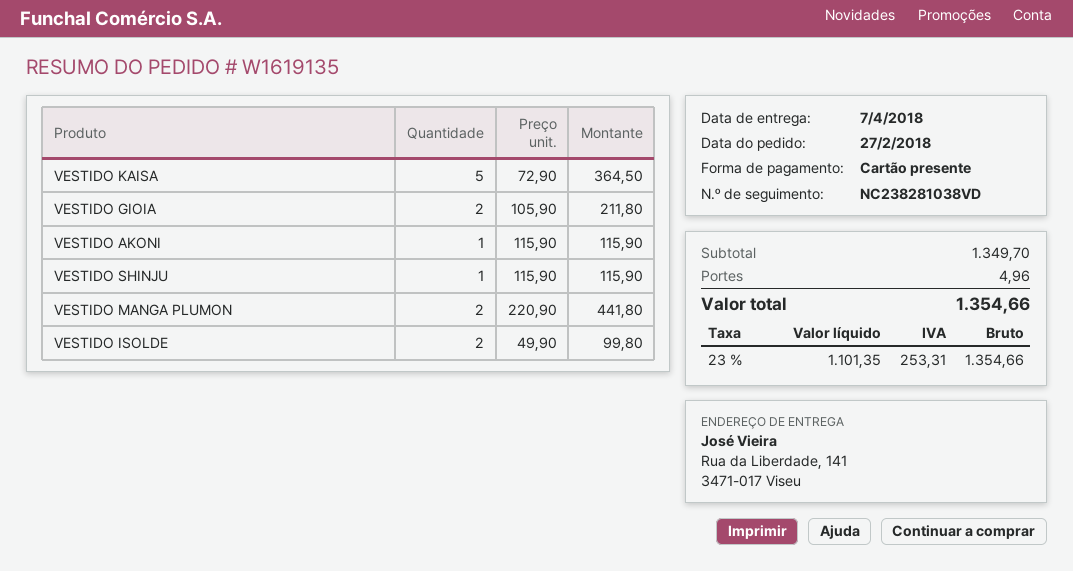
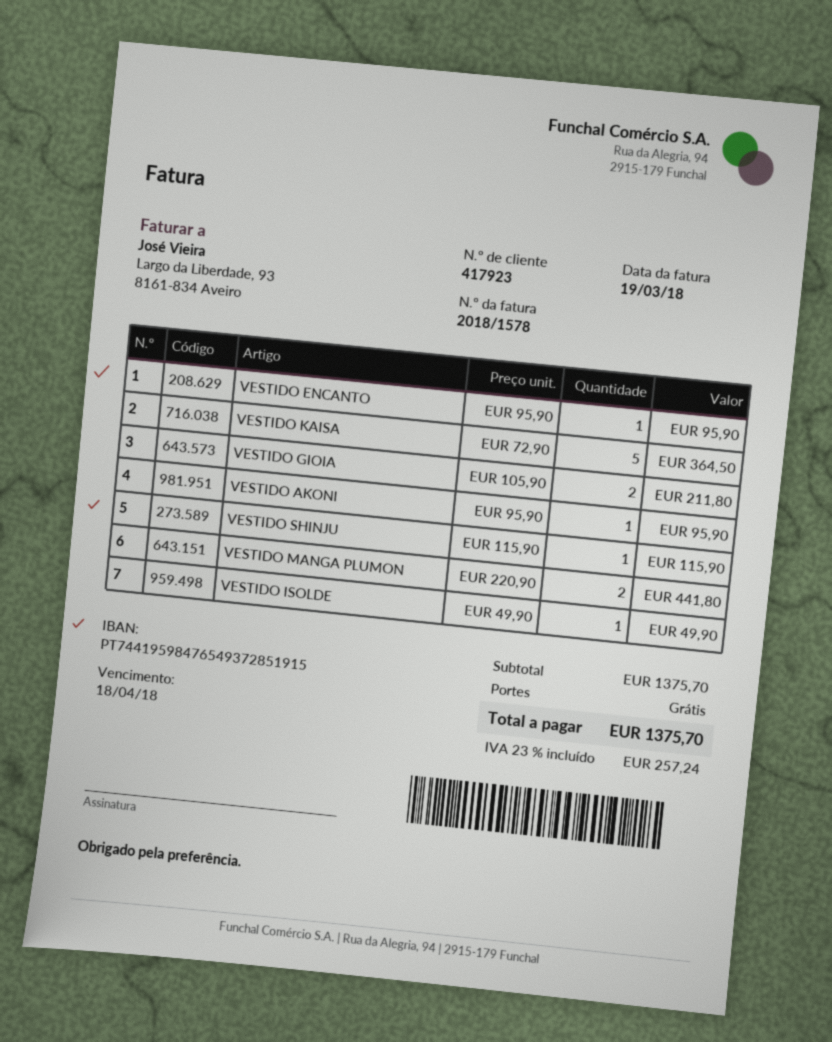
VESTIDO AKONI: 1 x 115.90 = 115.90 -> 1 x 95.90 = 95.90
VESTIDO ISOLDE: 2 x 49.90 = 99.80 -> 1 x 49.90 = 49.90
VESTIDO ENCANTO: none -> 1 x 95.90 = 95.90
subtotal: 1349.70 -> 1375.70
shipping: 4.96 -> 0.00
tax: 23% = 253.31 -> 23% = 257.24
total: 1354.66 -> 1375.70

